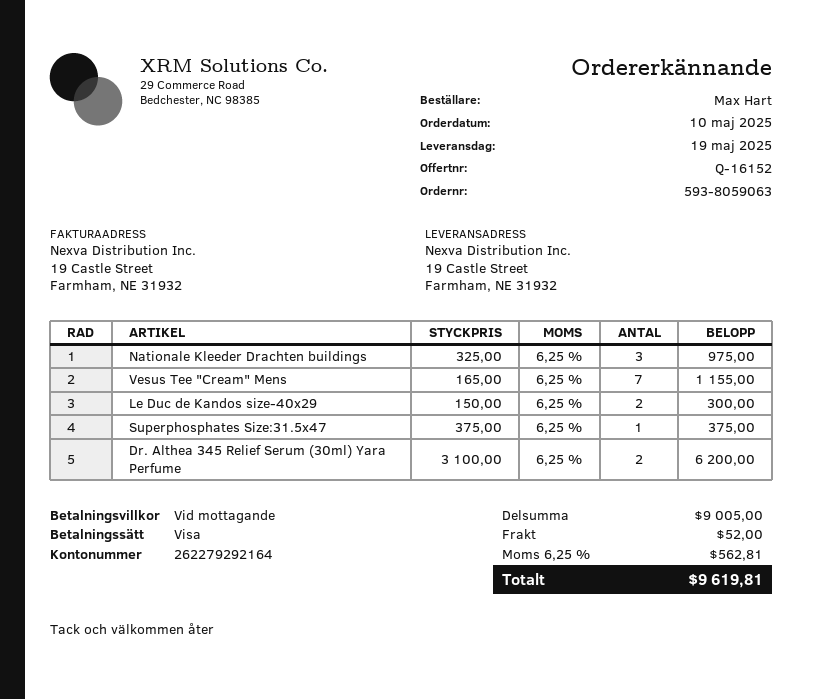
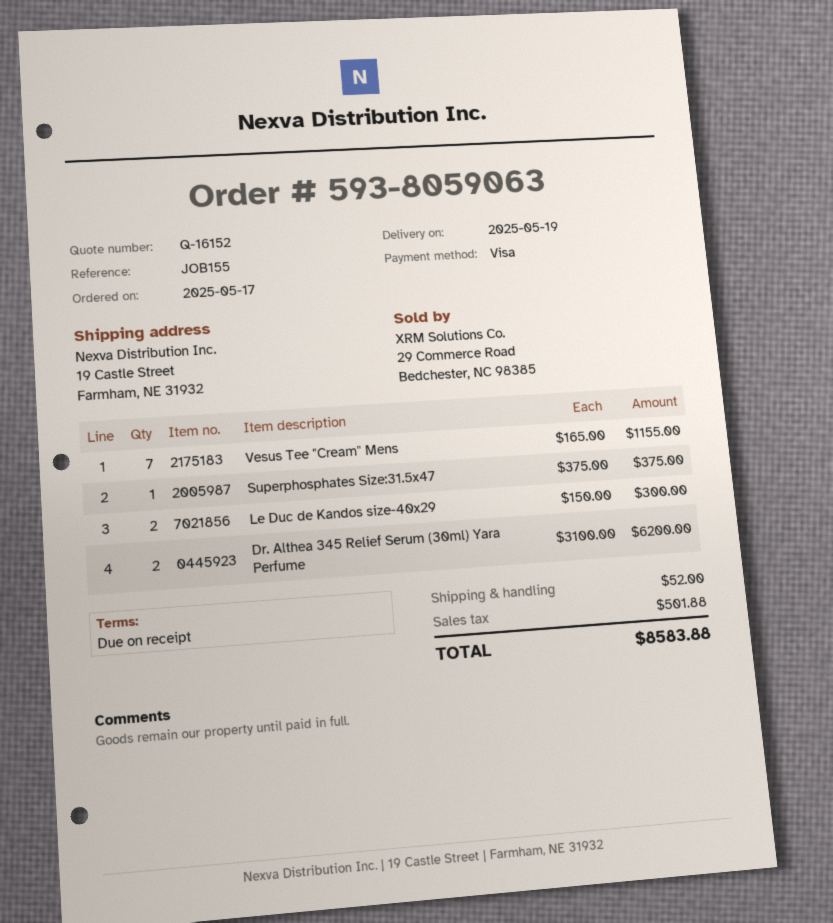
order date: 2025-05-10 -> 2025-05-17
Nationale Kleeder Drachten buildings: 3 x 325.00 = 975.00 -> none
tax: 562.81 -> 501.88
total: 9619.81 -> 8583.88

